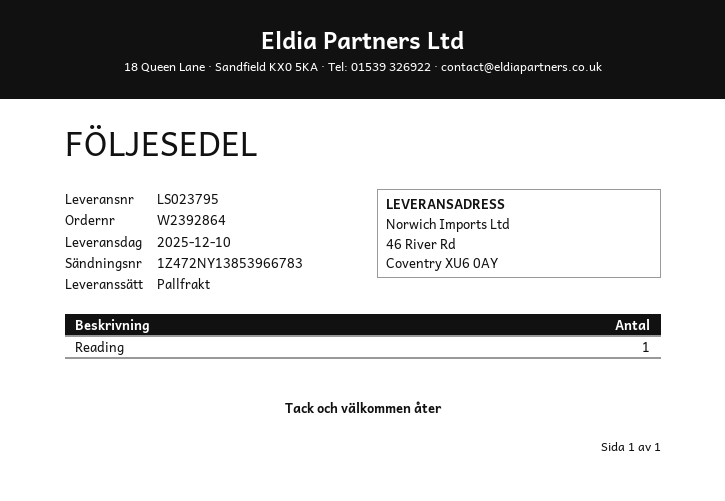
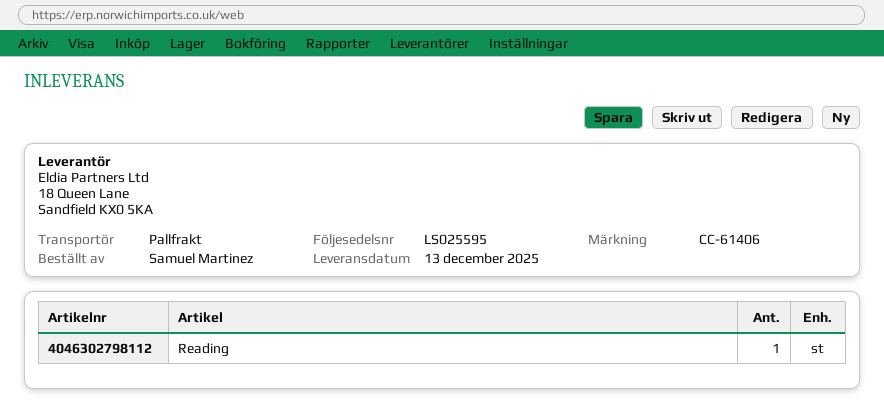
delivery note number: LS023795 -> LS025595
delivery date: 2025-12-10 -> 2025-12-13

